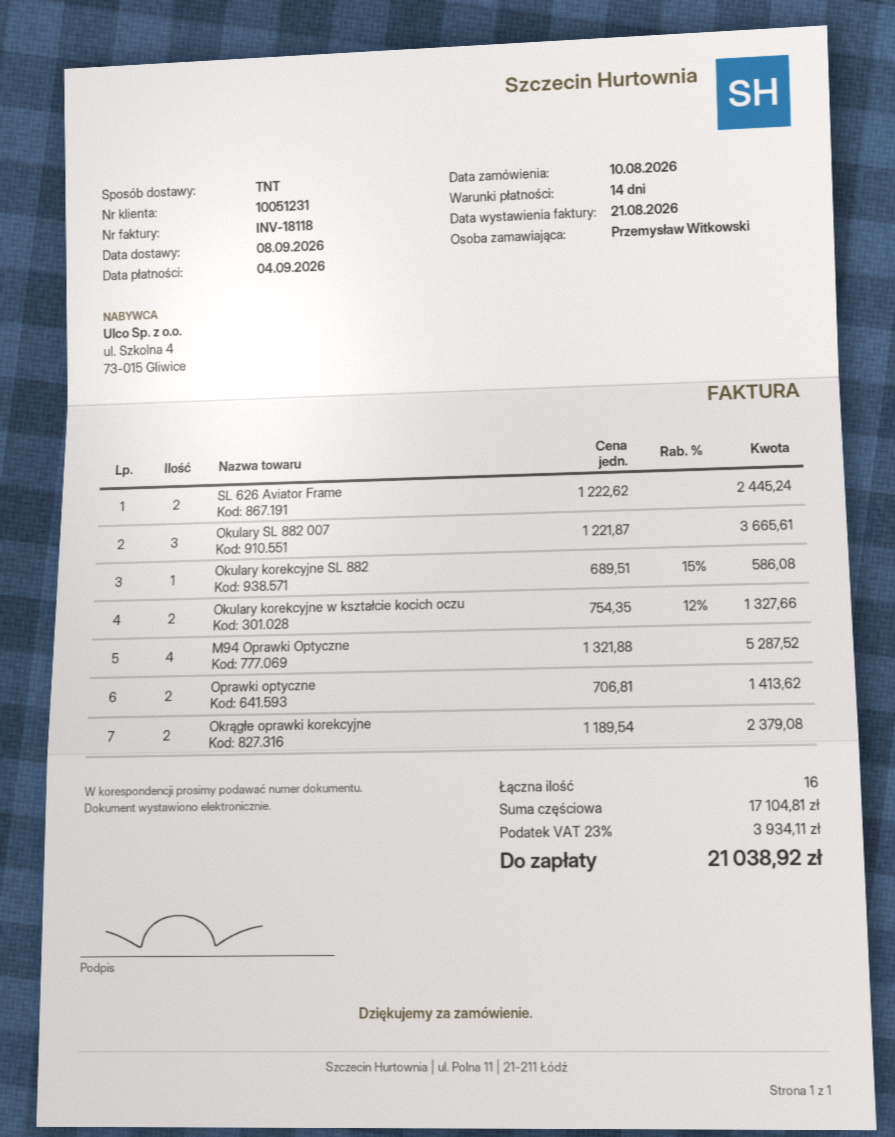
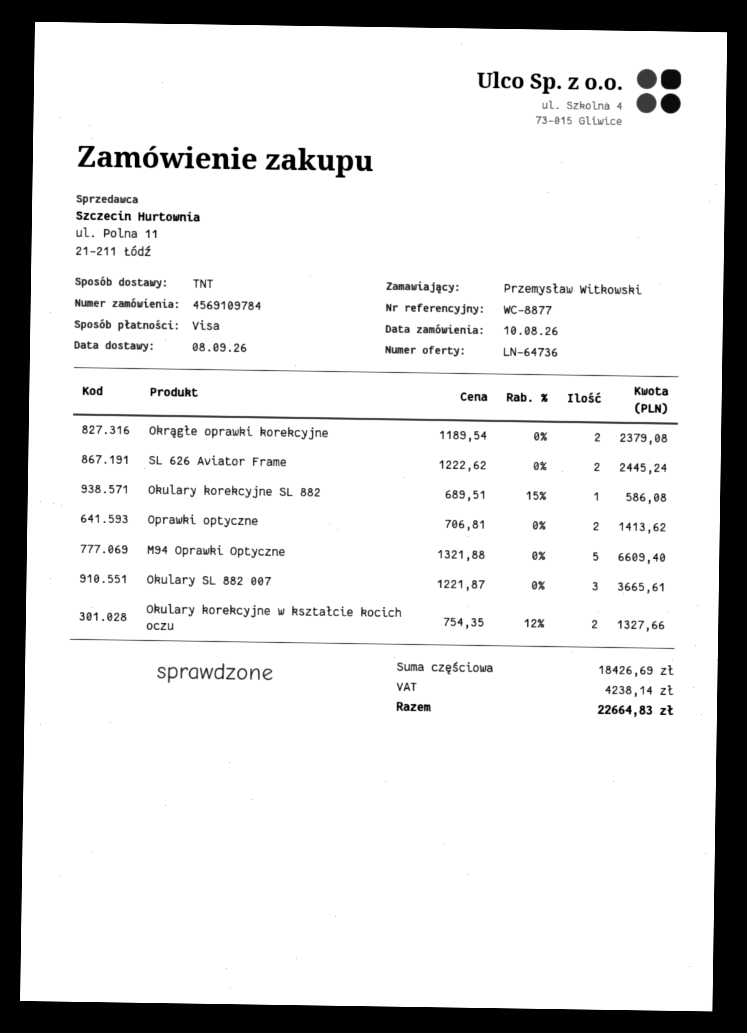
M94 Oprawki Optyczne: 4 x 1321.88 = 5287.52 -> 5 x 1321.88 = 6609.40
subtotal: 17104.81 -> 18426.69
tax: 3934.11 -> 4238.14
total: 21038.92 -> 22664.83

